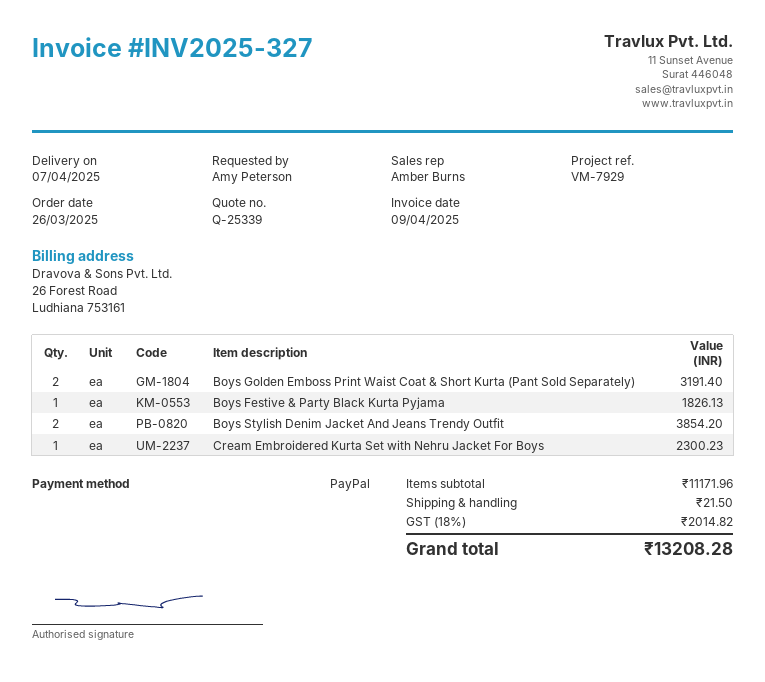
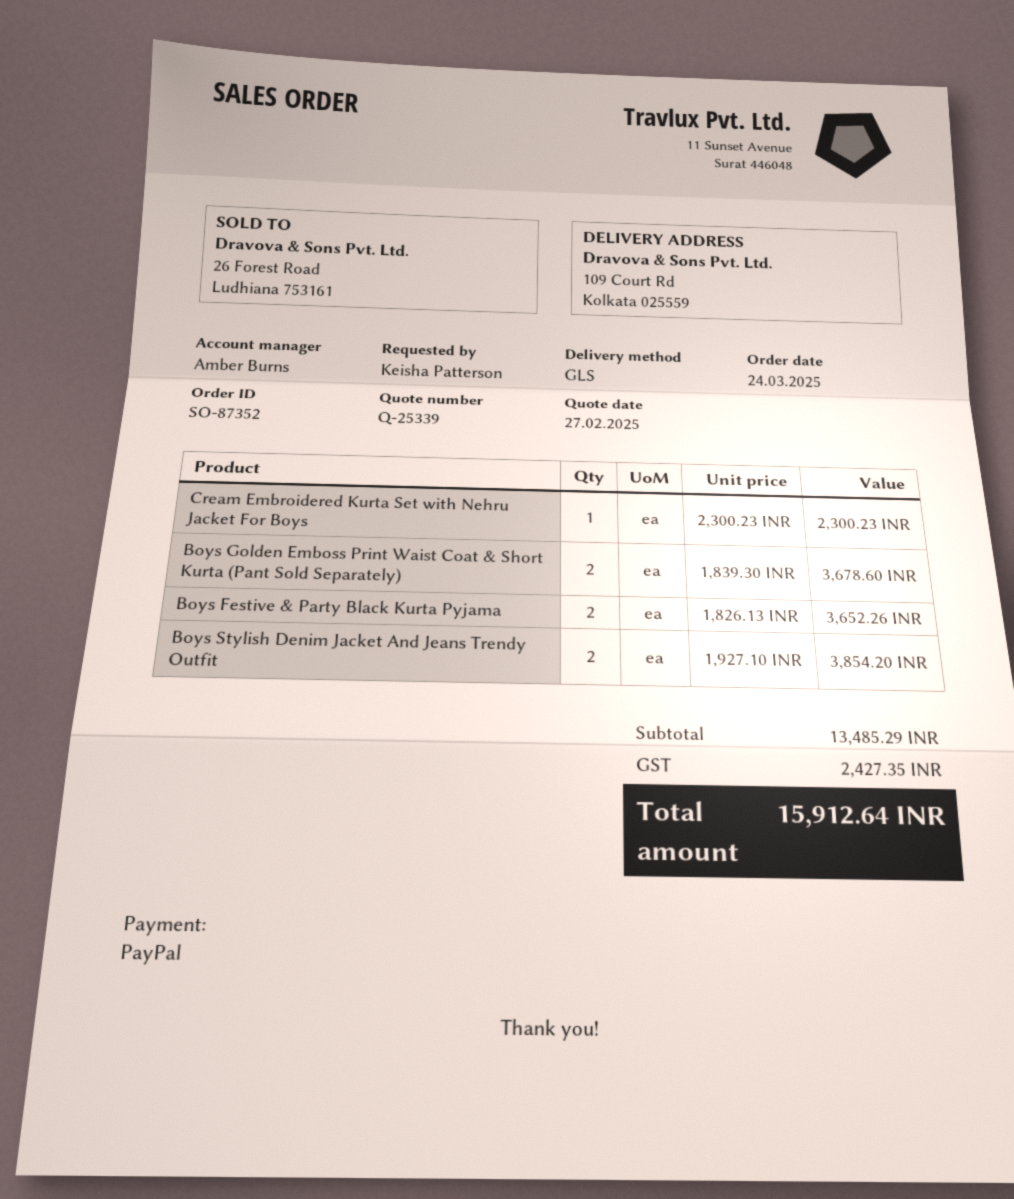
order date: 2025-03-26 -> 2025-03-24
ordered by: Amy Peterson -> Keisha Patterson
Boys Golden Emboss Print Waist Coat & Short Kurta (Pant Sold Separately): 2 for 3191.40 -> 2 for 3678.60
Boys Festive & Party Black Kurta Pyjama: 1 for 1826.13 -> 2 for 3652.26
subtotal: 11171.96 -> 13485.29
shipping: 21.50 -> none
tax: 2014.82 -> 2427.35
total: 13208.28 -> 15912.64

